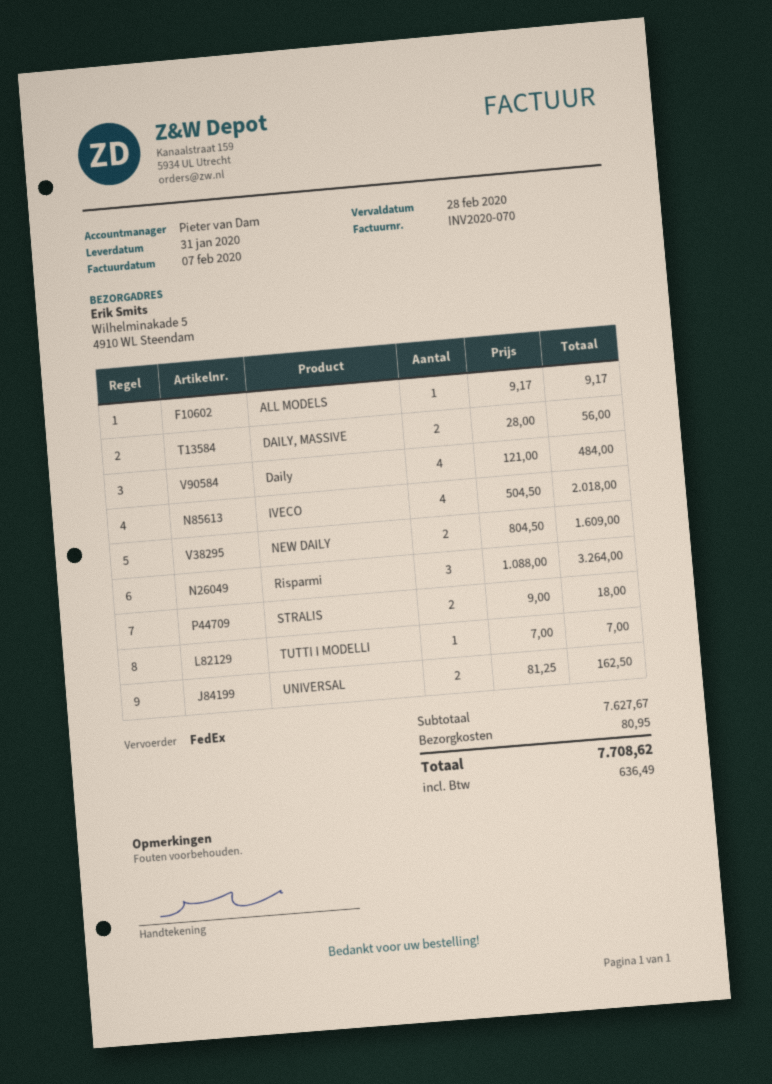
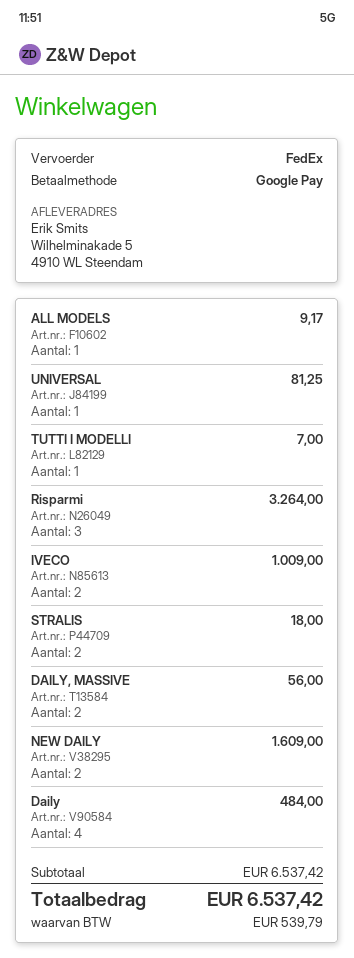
IVECO: 4 for 2018.00 -> 2 for 1009.00
UNIVERSAL: 2 for 162.50 -> 1 for 81.25
subtotal: 7627.67 -> 6537.42
shipping: 80.95 -> none
tax: 636.49 -> 539.79
total: 7708.62 -> 6537.42

